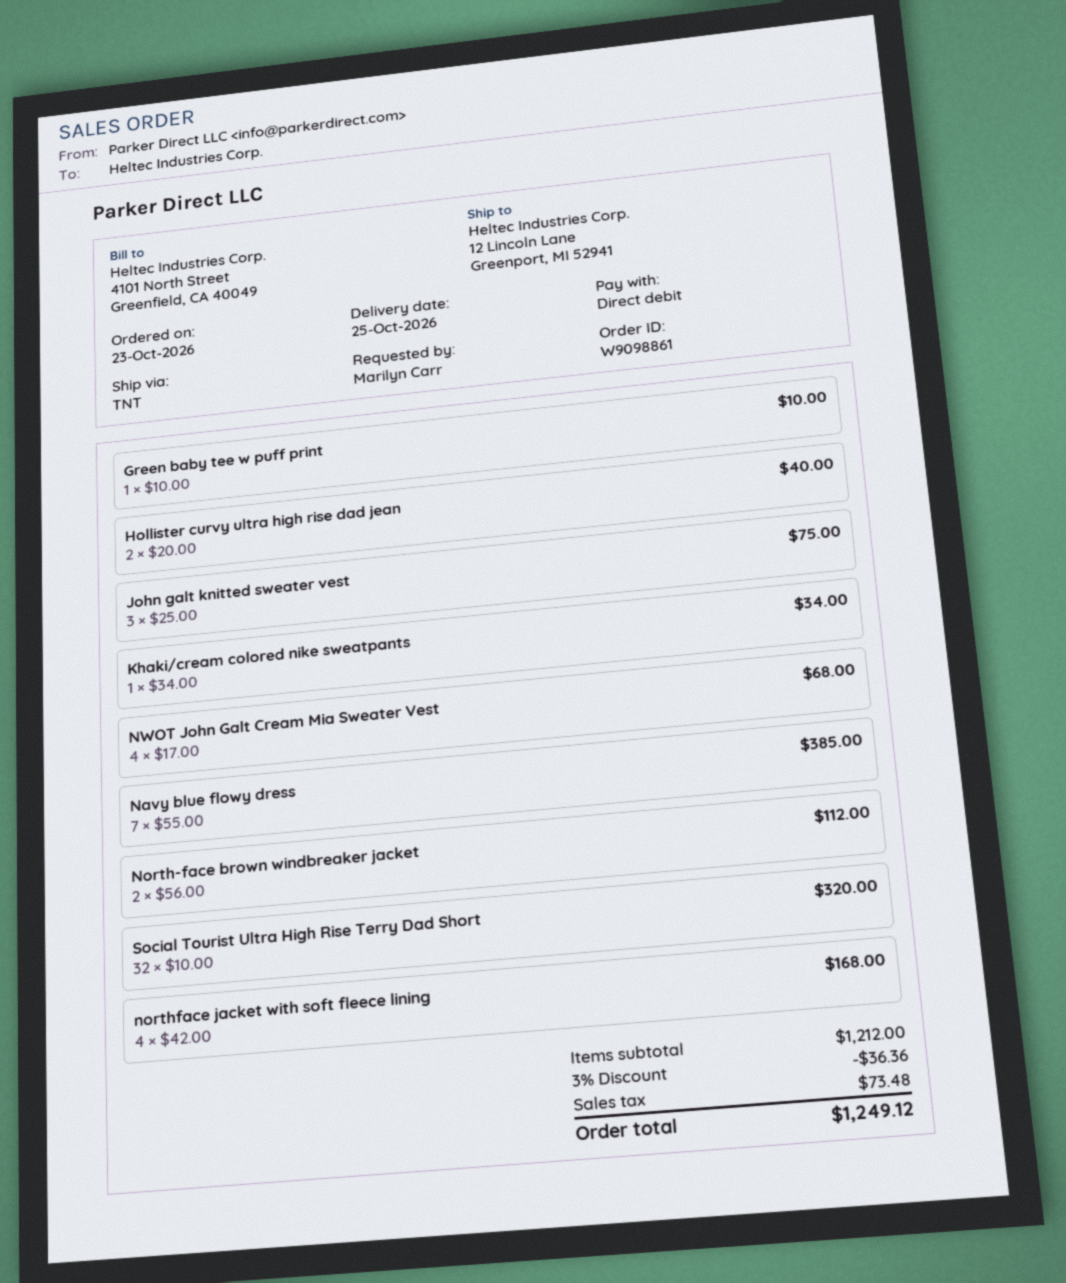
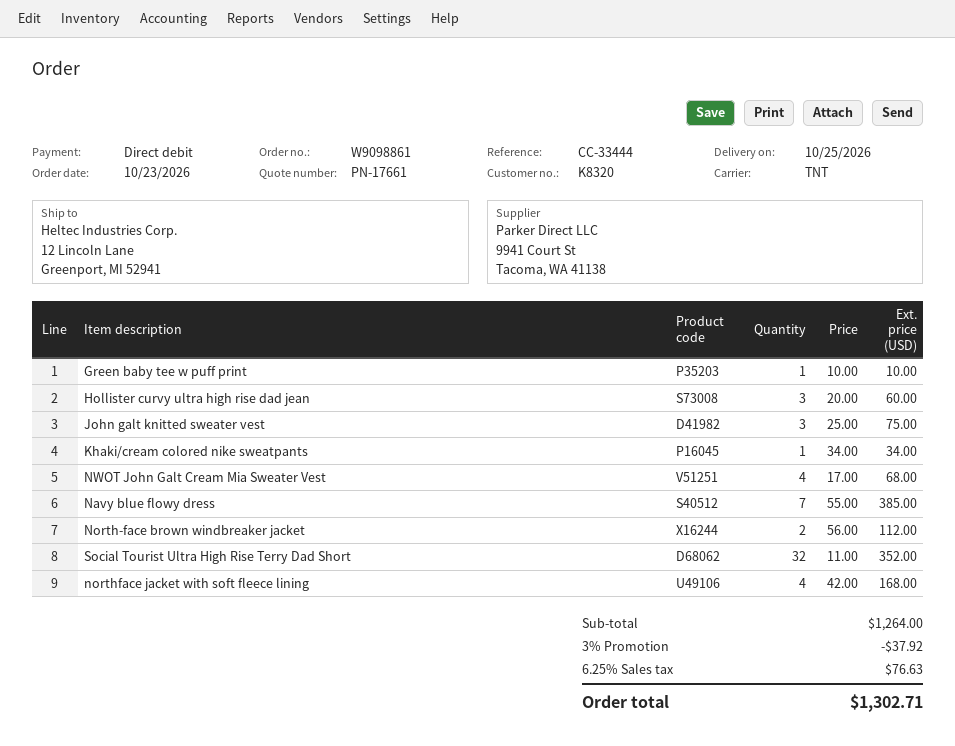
Hollister curvy ultra high rise dad jean: 2 x 20.00 = 40.00 -> 3 x 20.00 = 60.00
Social Tourist Ultra High Rise Terry Dad Short: 32 x 10.00 = 320.00 -> 32 x 11.00 = 352.00
subtotal: 1212.00 -> 1264.00
discount: 3% = 36.36 -> 3% = 37.92
tax: 73.48 -> 76.63
total: 1249.12 -> 1302.71

